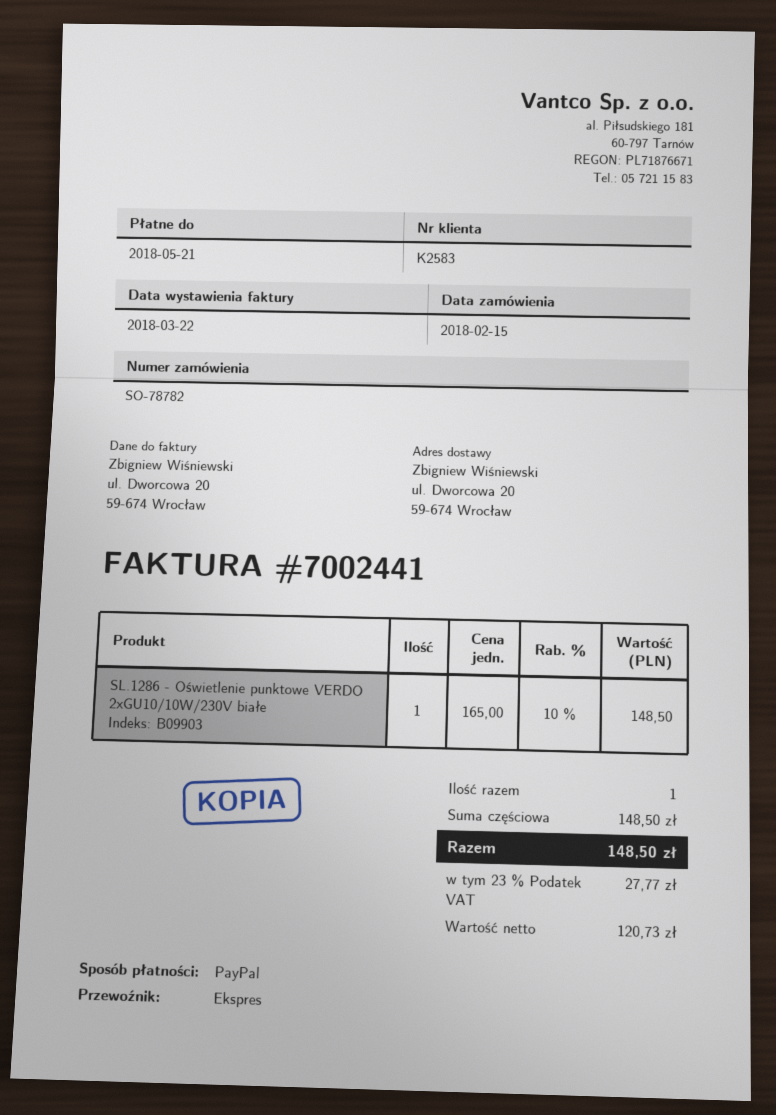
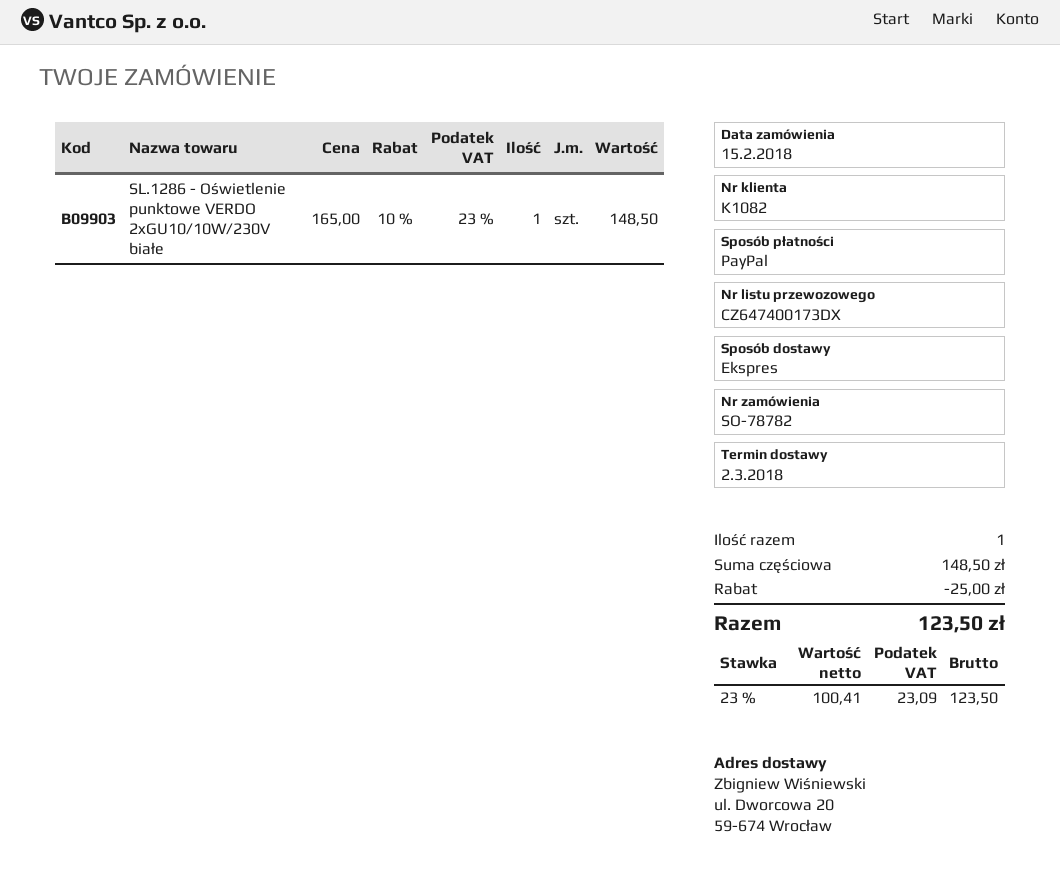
customer number: K2583 -> K1082
discount: none -> 25.00
net: 120.73 -> 100.41
tax: 23% = 27.77 -> 23% = 23.09
total: 148.50 -> 123.50

